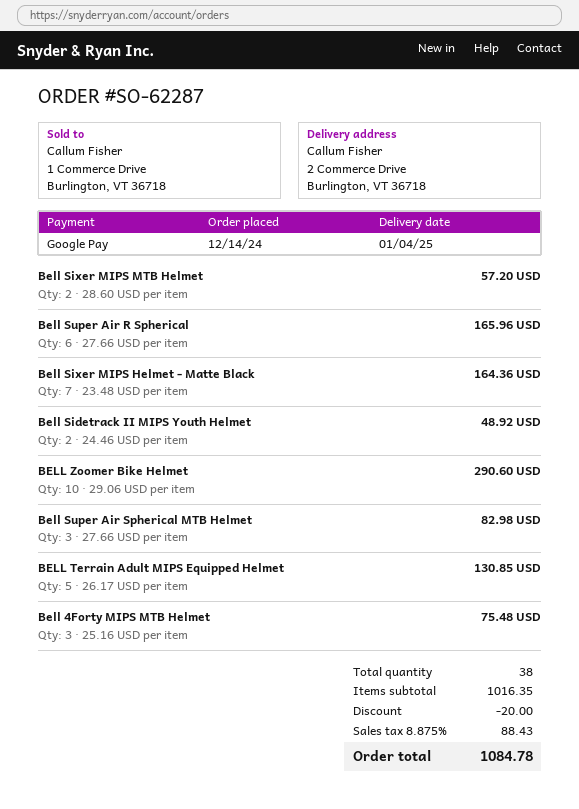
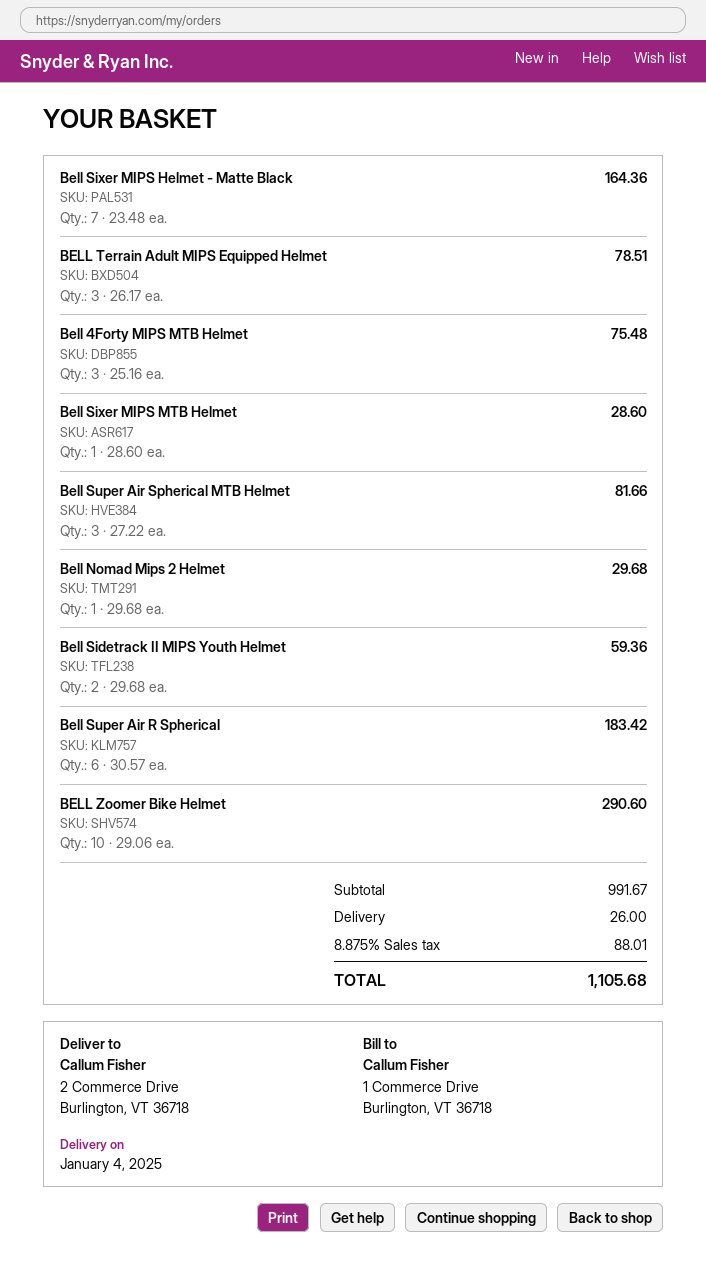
Bell Sixer MIPS MTB Helmet: 2 x 28.60 = 57.20 -> 1 x 28.60 = 28.60
Bell Super Air R Spherical: 6 x 27.66 = 165.96 -> 6 x 30.57 = 183.42
Bell Sidetrack II MIPS Youth Helmet: 2 x 24.46 = 48.92 -> 2 x 29.68 = 59.36
Bell Super Air Spherical MTB Helmet: 3 x 27.66 = 82.98 -> 3 x 27.22 = 81.66
BELL Terrain Adult MIPS Equipped Helmet: 5 x 26.17 = 130.85 -> 3 x 26.17 = 78.51
Bell Nomad Mips 2 Helmet: none -> 1 x 29.68 = 29.68
subtotal: 1016.35 -> 991.67
discount: 20.00 -> none
shipping: none -> 26.00
tax: 8.875% = 88.43 -> 8.875% = 88.01
total: 1084.78 -> 1105.68

